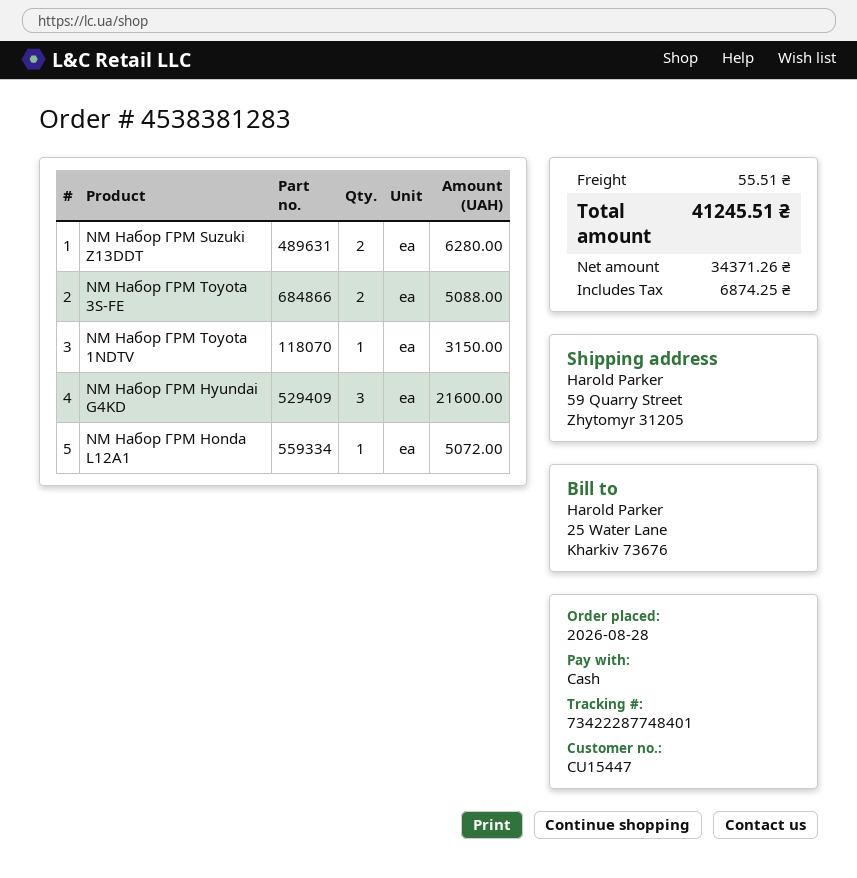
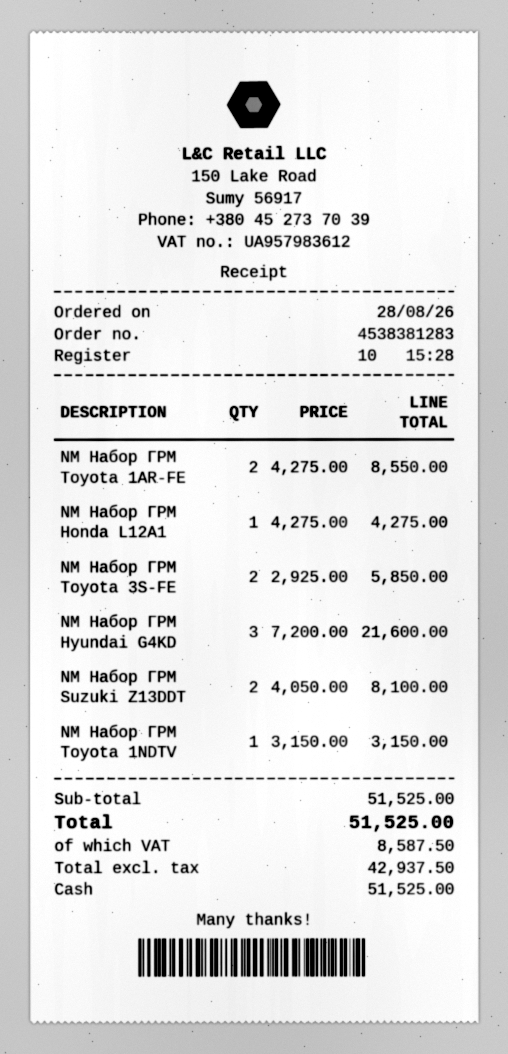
NM Набор ГРМ Suzuki Z13DDT: 2 for 6280.00 -> 2 for 8100.00
NM Набор ГРМ Toyota 3S-FE: 2 for 5088.00 -> 2 for 5850.00
NM Набор ГРМ Honda L12A1: 1 for 5072.00 -> 1 for 4275.00
NM Набор ГРМ Toyota 1AR-FE: none -> 2 for 8550.00
shipping: 55.51 -> none
net: 34371.26 -> 42937.50
tax: 6874.25 -> 8587.50
total: 41245.51 -> 51525.00

